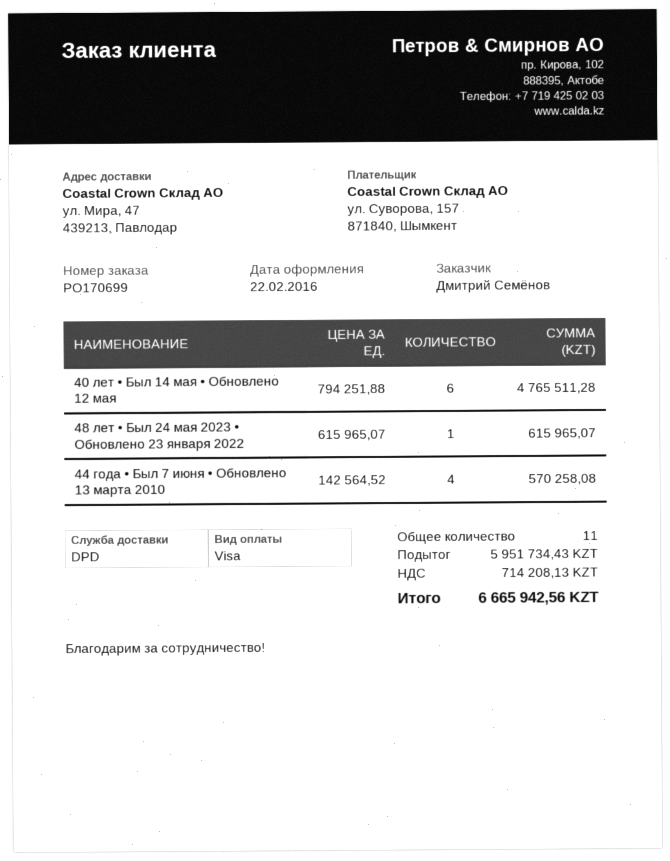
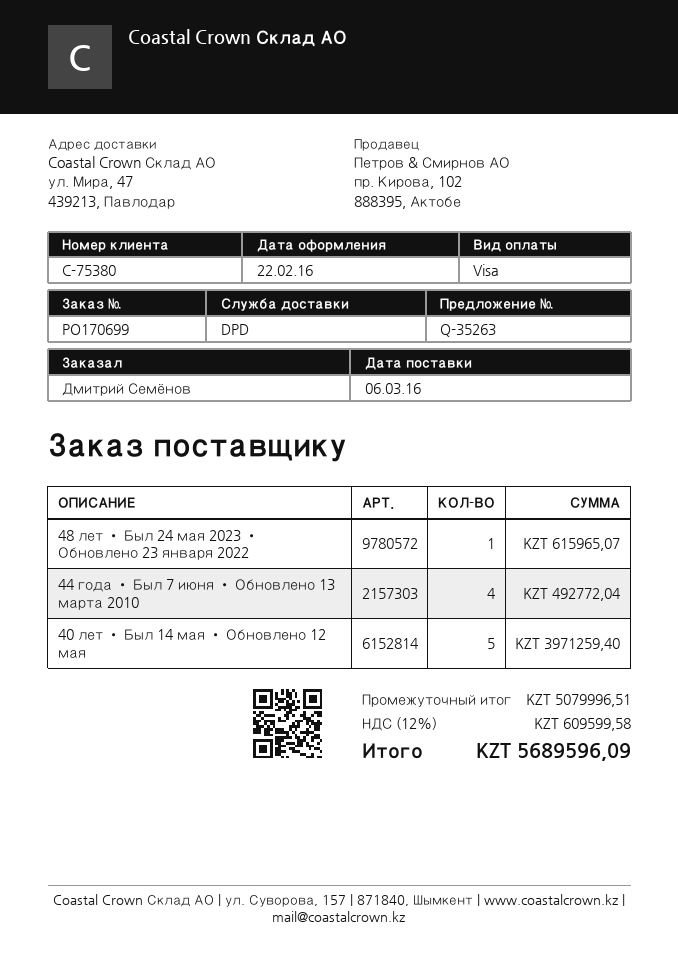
40 лет • Был 14 мая • Обновлено 12 мая: 6 for 4765511.28 -> 5 for 3971259.40
44 года • Был 7 июня • Обновлено 13 марта 2010: 4 for 570258.08 -> 4 for 492772.04
subtotal: 5951734.43 -> 5079996.51
tax: 714208.13 -> 609599.58
total: 6665942.56 -> 5689596.09

